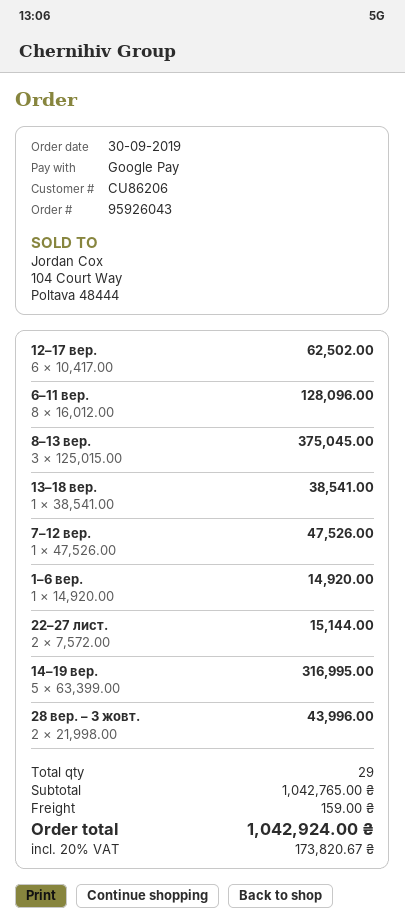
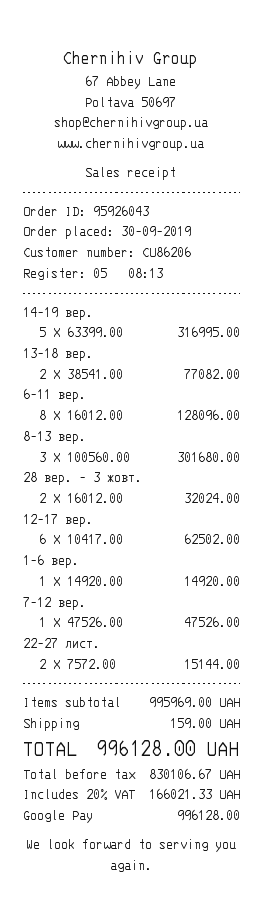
8–13 вер.: 3 x 125015.00 = 375045.00 -> 3 x 100560.00 = 301680.00
13–18 вер.: 1 x 38541.00 = 38541.00 -> 2 x 38541.00 = 77082.00
28 вер. – 3 жовт.: 2 x 21998.00 = 43996.00 -> 2 x 16012.00 = 32024.00
subtotal: 1042765.00 -> 995969.00
tax: 20% = 173820.67 -> 20% = 166021.33
total: 1042924.00 -> 996128.00

